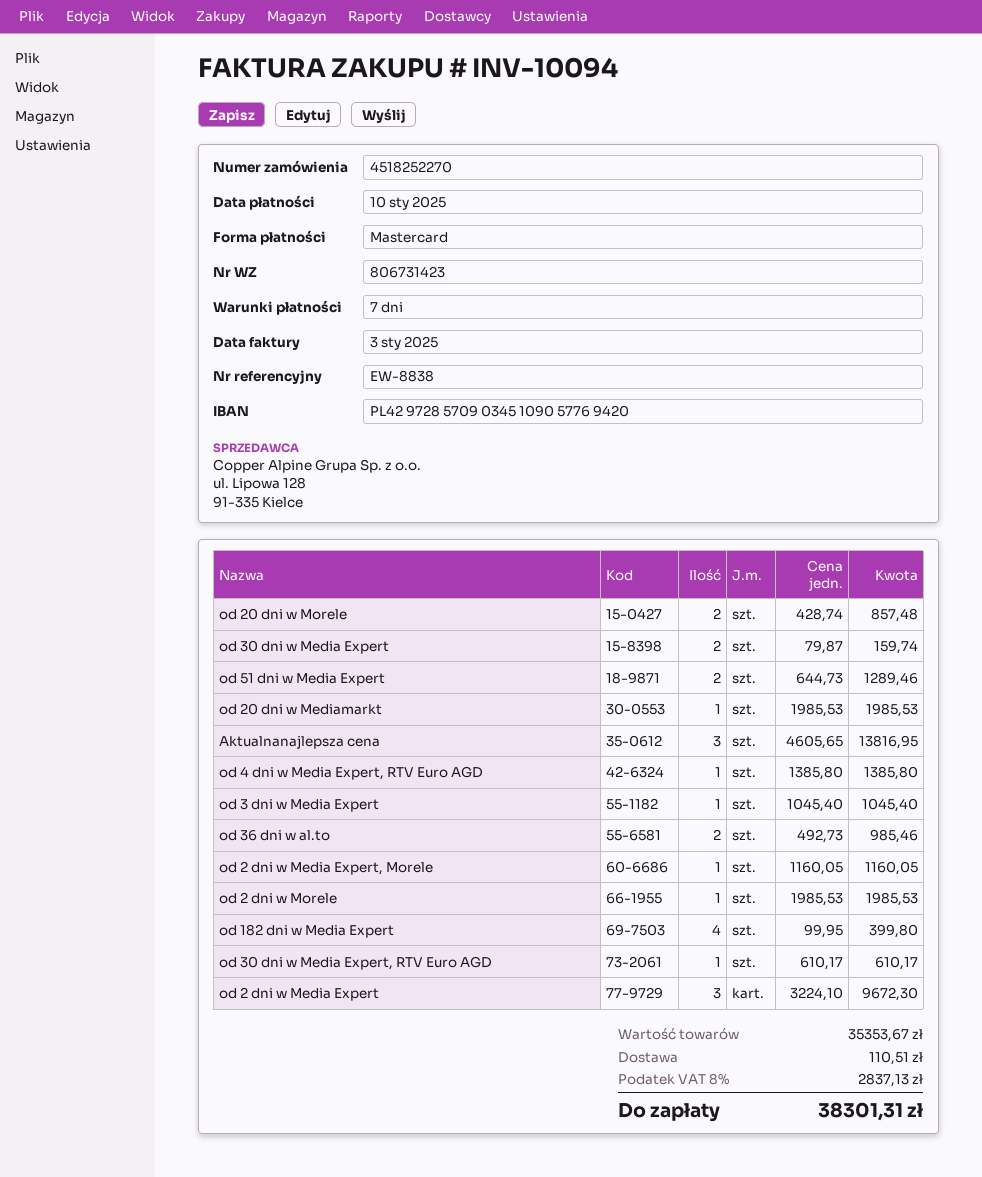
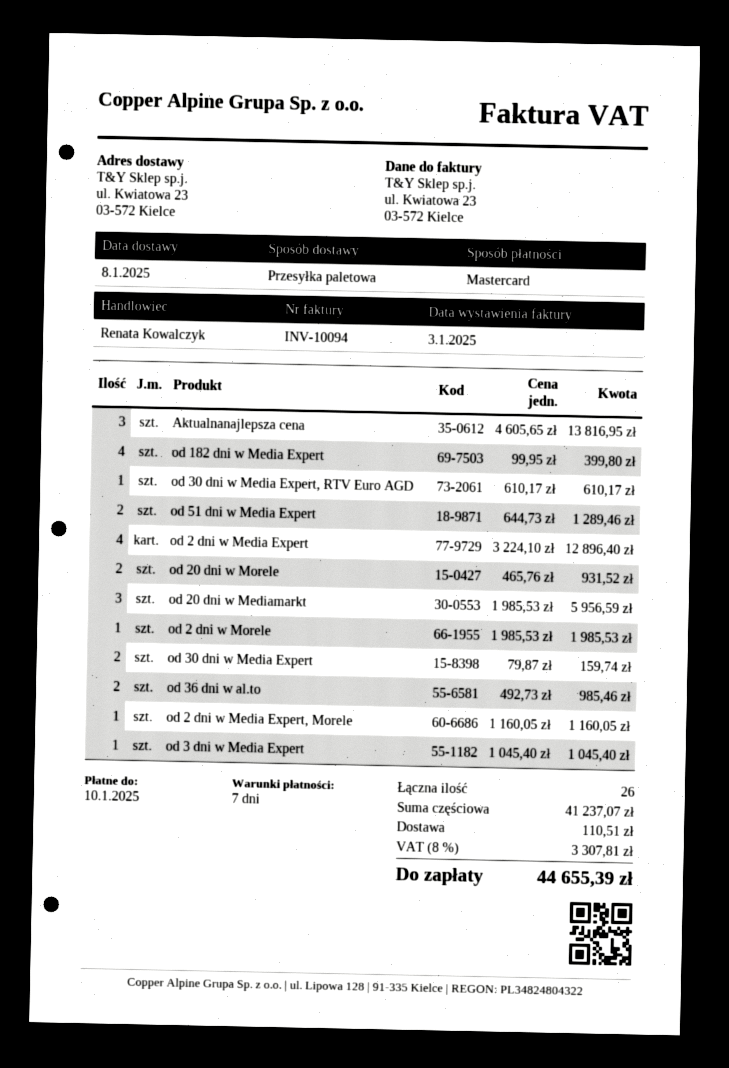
od 20 dni w Morele: 2 x 428.74 = 857.48 -> 2 x 465.76 = 931.52
od 20 dni w Mediamarkt: 1 x 1985.53 = 1985.53 -> 3 x 1985.53 = 5956.59
od 4 dni w Media Expert, RTV Euro AGD: 1 x 1385.80 = 1385.80 -> none
od 2 dni w Media Expert: 3 x 3224.10 = 9672.30 -> 4 x 3224.10 = 12896.40
subtotal: 35353.67 -> 41237.07
tax: 8% = 2837.13 -> 8% = 3307.81
total: 38301.31 -> 44655.39

